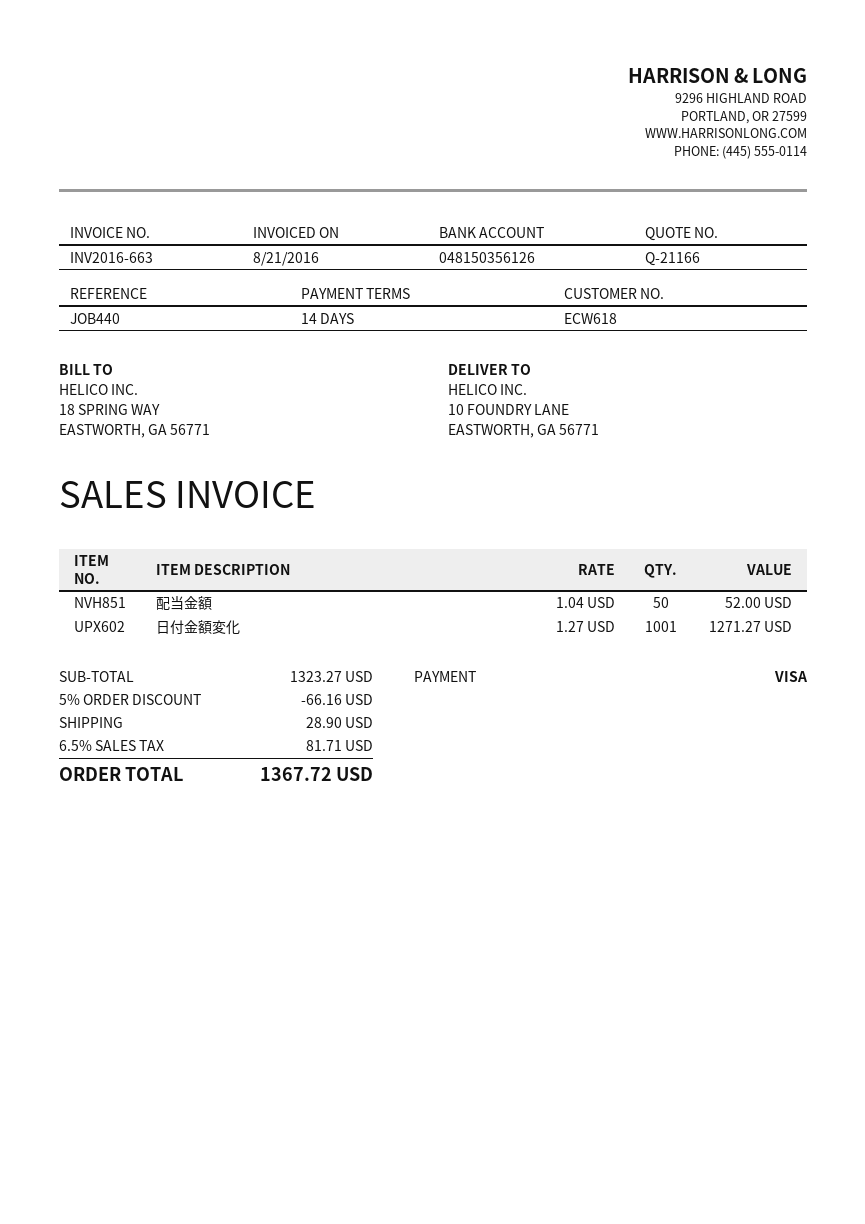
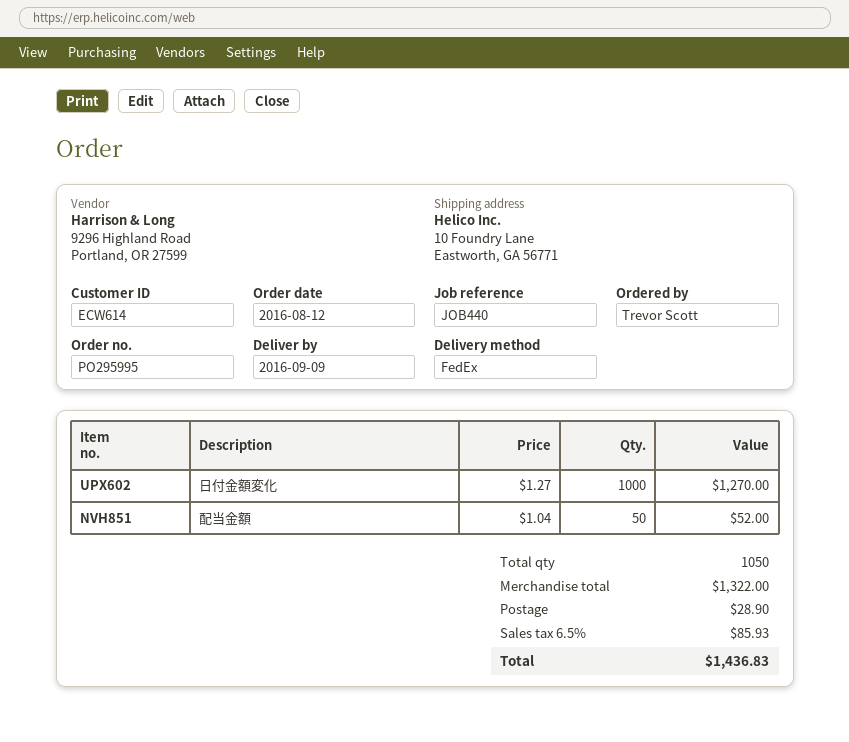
customer number: ECW618 -> ECW614
日付金額変化: 1001 x 1.27 = 1271.27 -> 1000 x 1.27 = 1270.00
subtotal: 1323.27 -> 1322.00
discount: 5% = 66.16 -> none
tax: 6.5% = 81.71 -> 6.5% = 85.93
total: 1367.72 -> 1436.83

